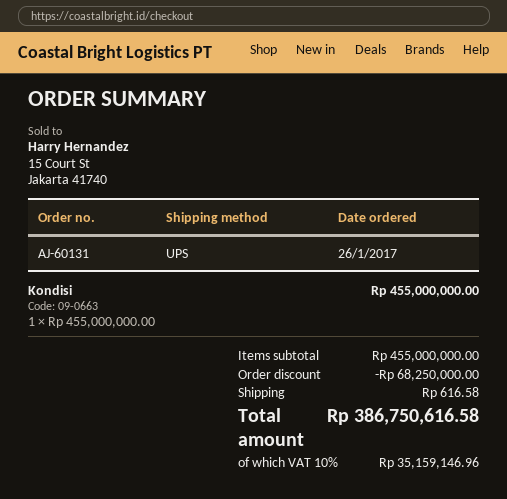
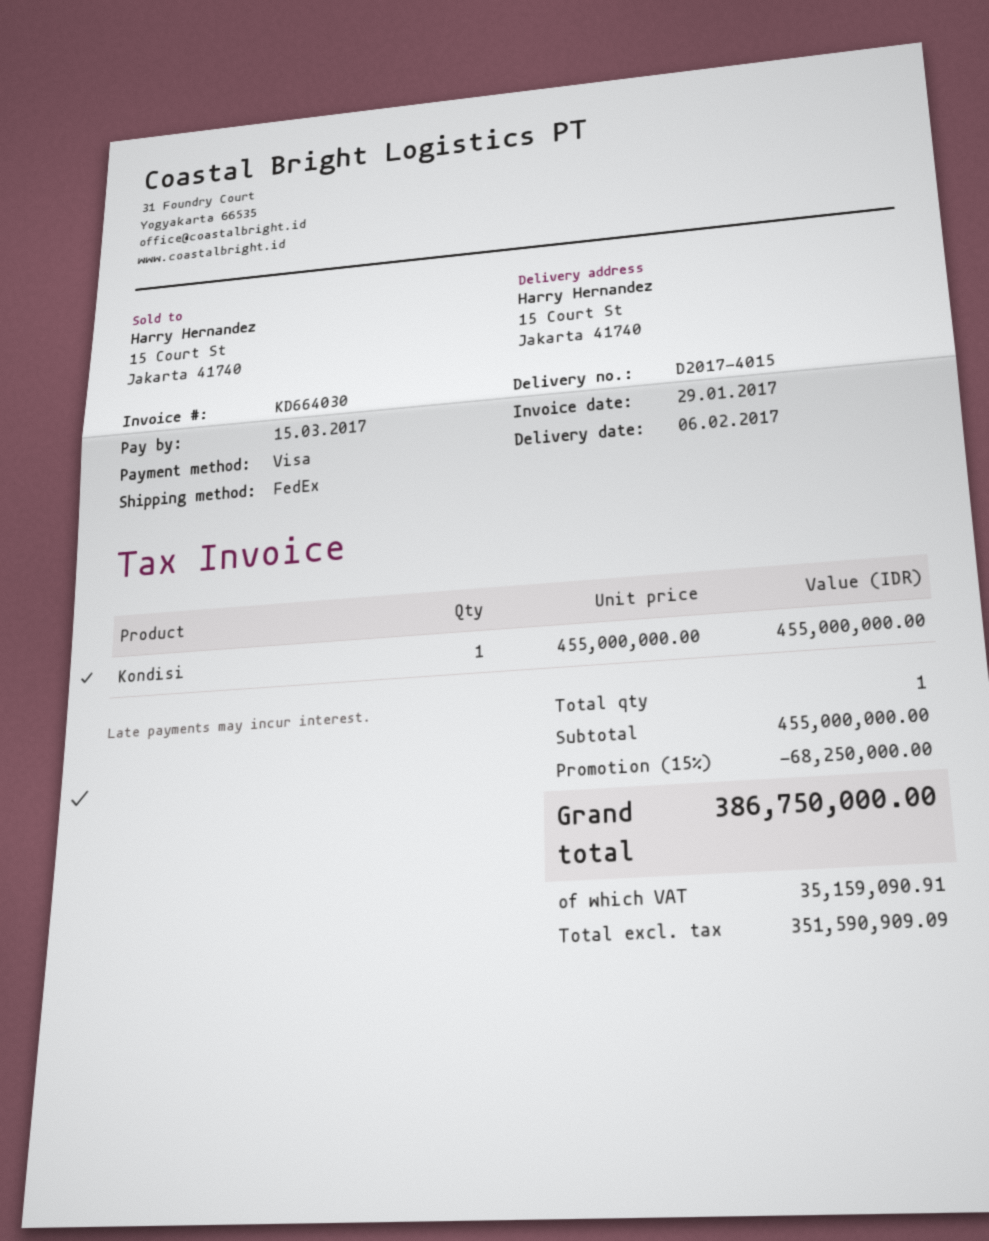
shipping method: UPS -> FedEx
shipping: 616.58 -> none
tax: 35159146.96 -> 35159090.91
total: 386750616.58 -> 386750000.00

